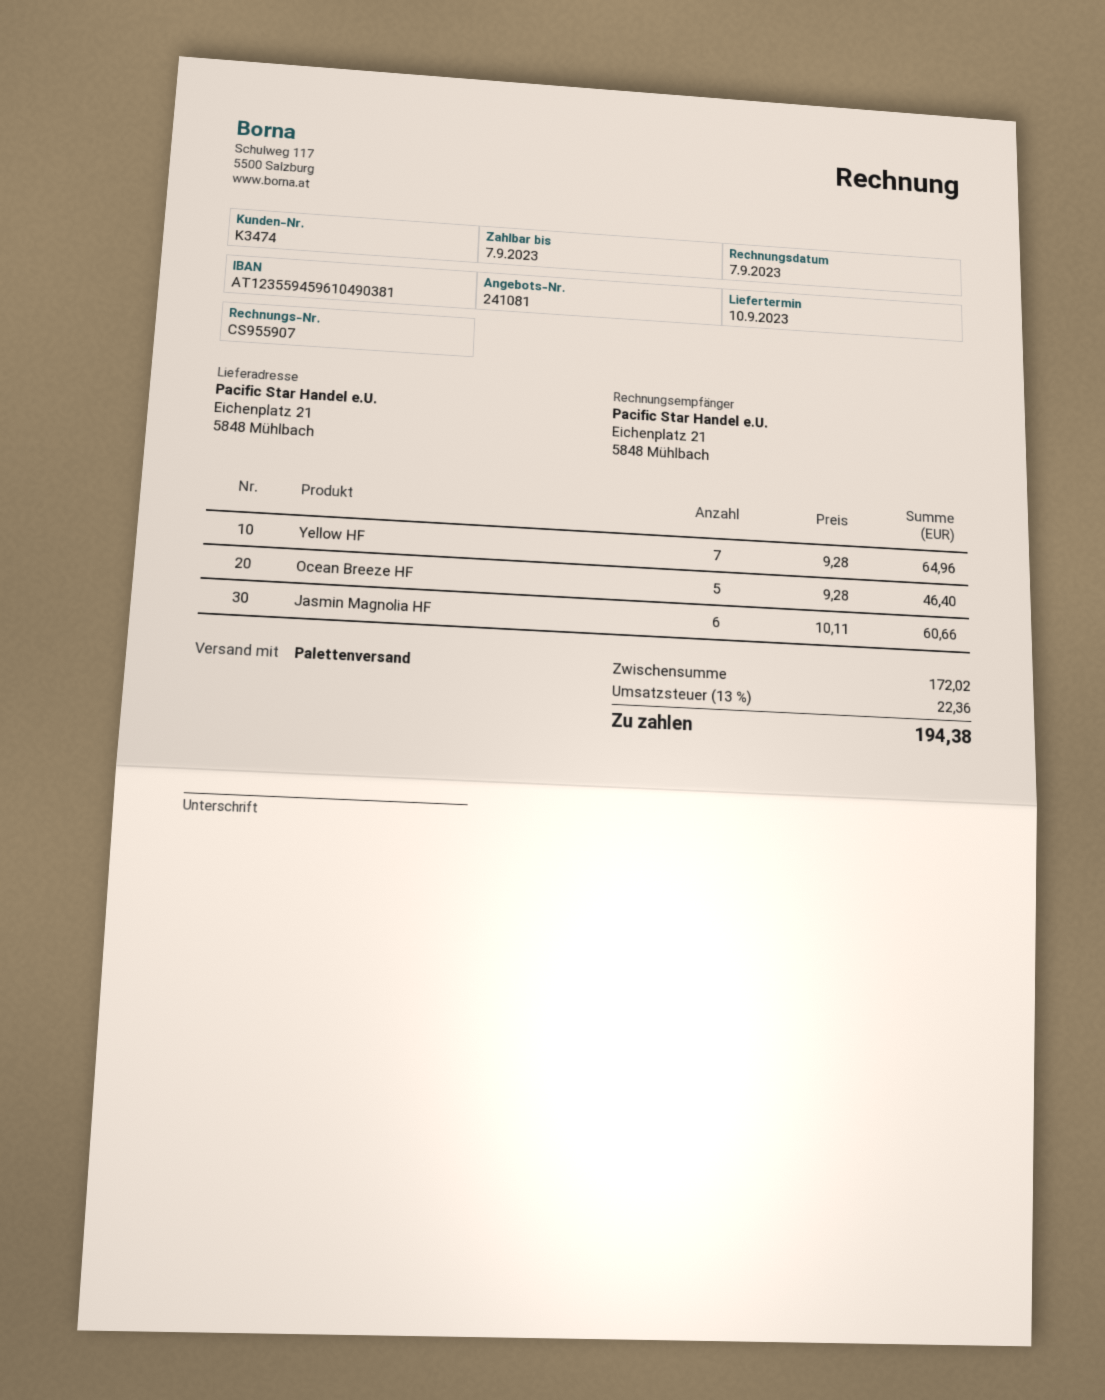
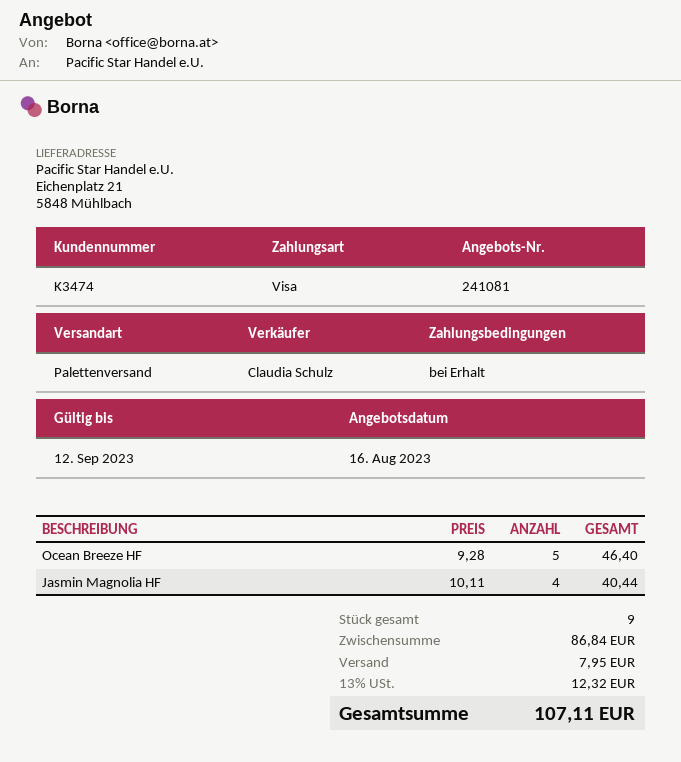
Yellow HF: 7 x 9.28 = 64.96 -> none
Jasmin Magnolia HF: 6 x 10.11 = 60.66 -> 4 x 10.11 = 40.44
subtotal: 172.02 -> 86.84
shipping: none -> 7.95
tax: 13% = 22.36 -> 13% = 12.32
total: 194.38 -> 107.11

